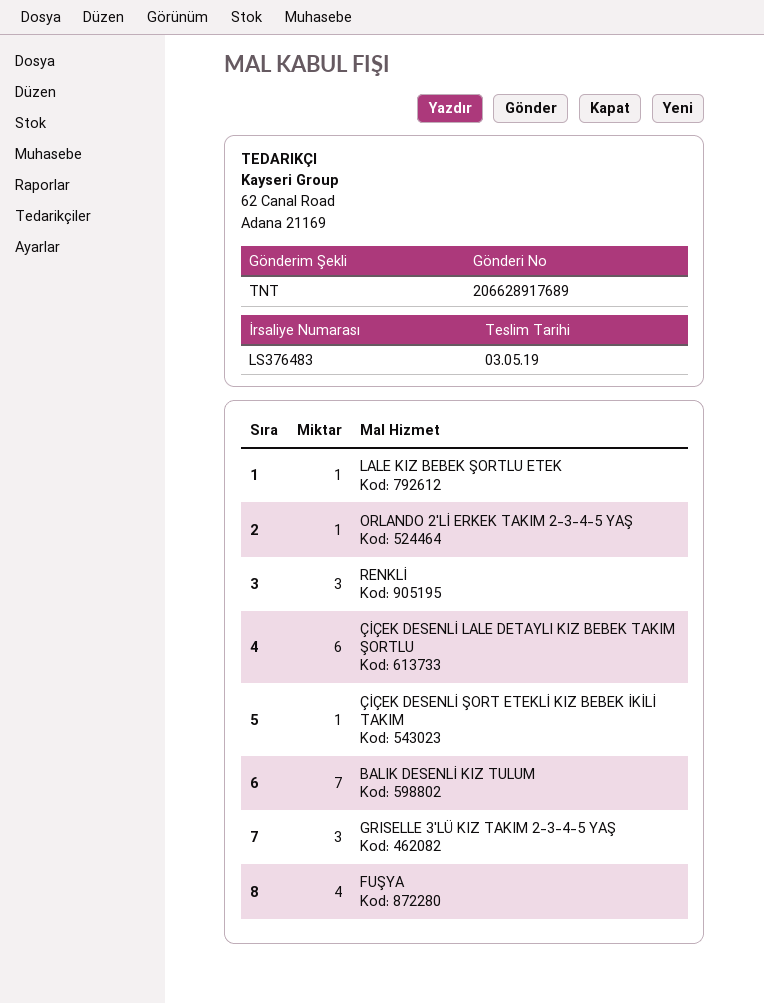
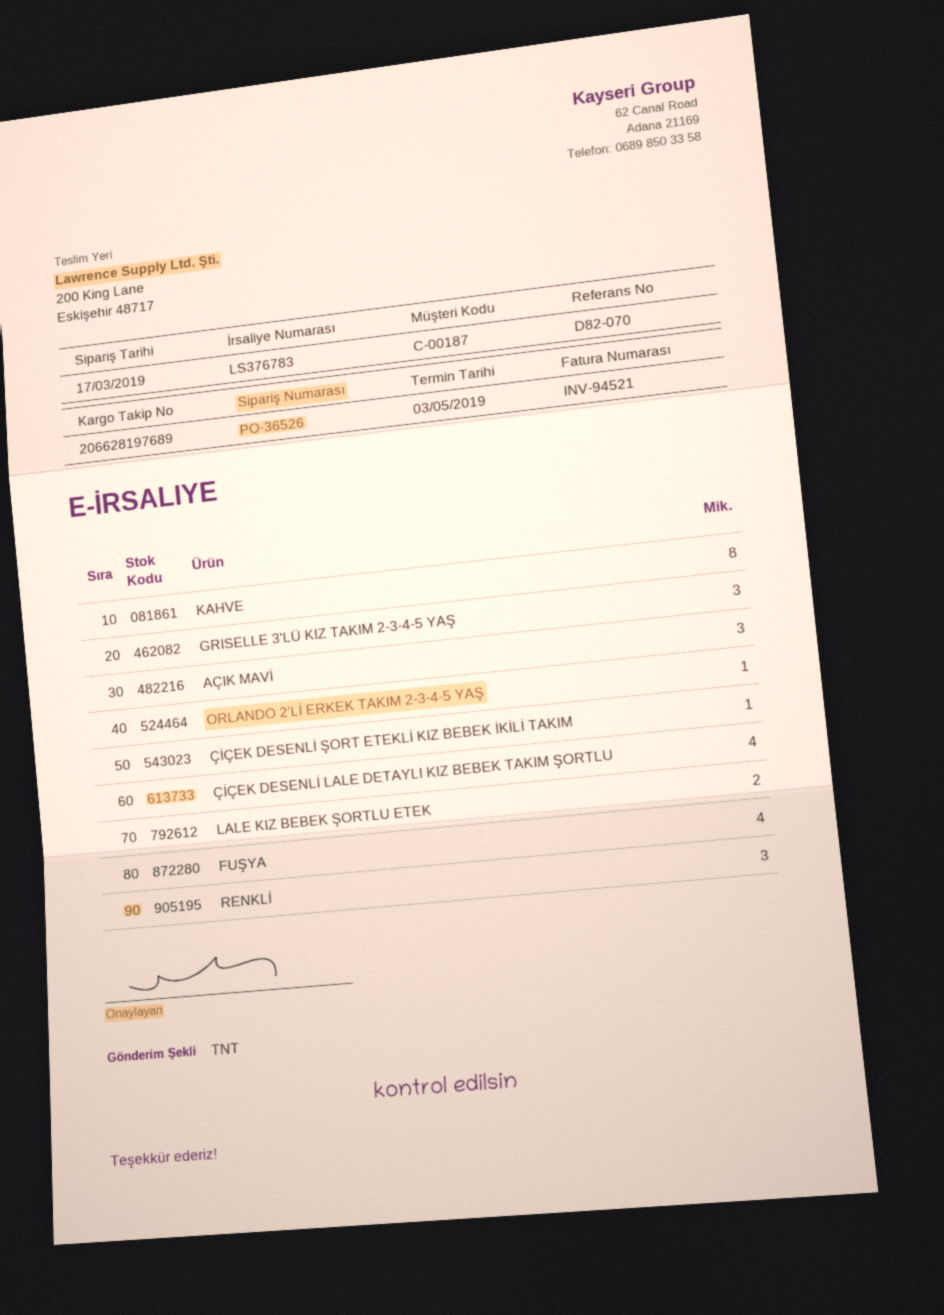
delivery note number: LS376483 -> LS376783
tracking number: 206628917689 -> 206628197689
LALE KIZ BEBEK ŞORTLU ETEK: 1 -> 2
ÇİÇEK DESENLİ LALE DETAYLI KIZ BEBEK TAKIM ŞORTLU: 6 -> 4
BALIK DESENLİ KIZ TULUM: 7 -> none
KAHVE: none -> 8
AÇIK MAVİ: none -> 3

